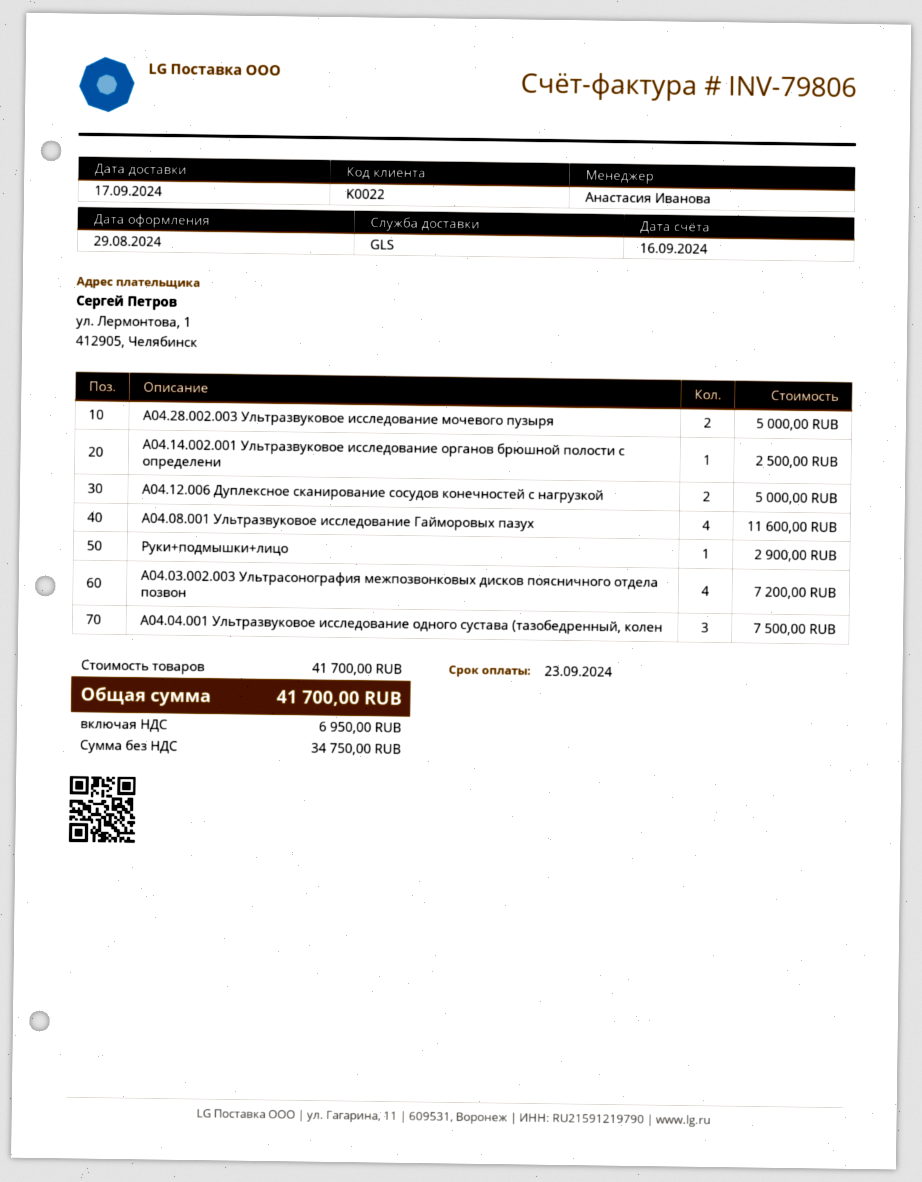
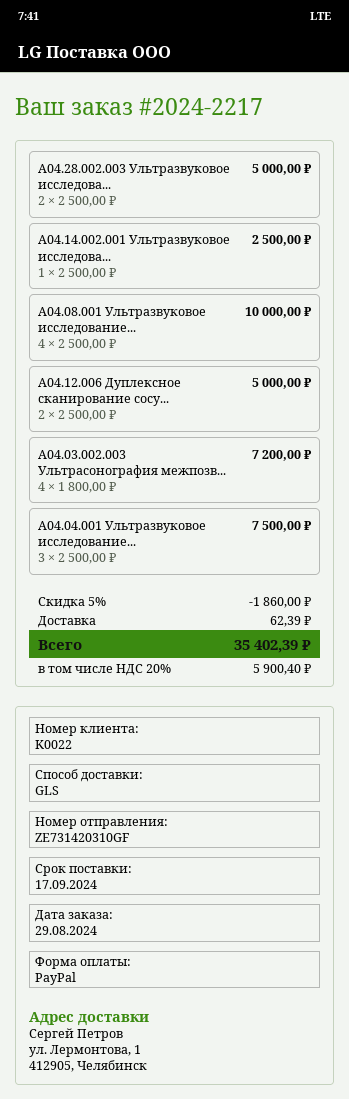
A04.08.001 Ультразвуковое исследование Гайморовых пазух: 4 for 11600.00 -> 4 for 10000.00
Руки+подмышки+лицо: 1 for 2900.00 -> none
discount: none -> 5% = 1860.00
shipping: none -> 62.39
tax: 6950.00 -> 5900.40
total: 41700.00 -> 35402.39

